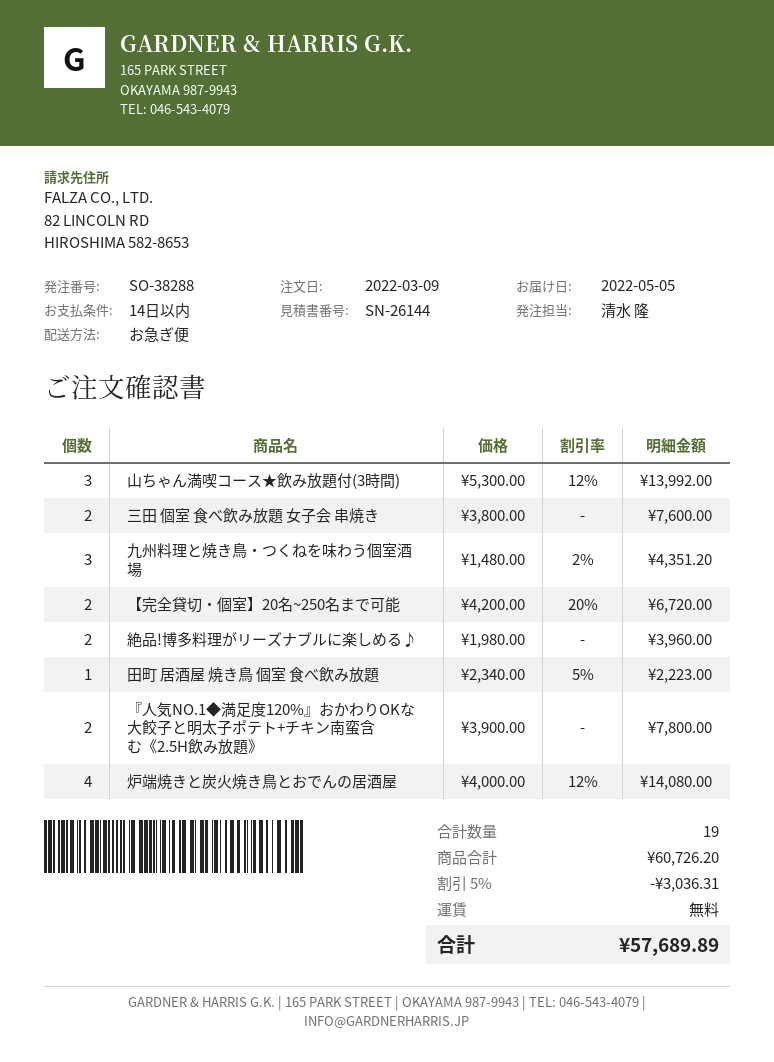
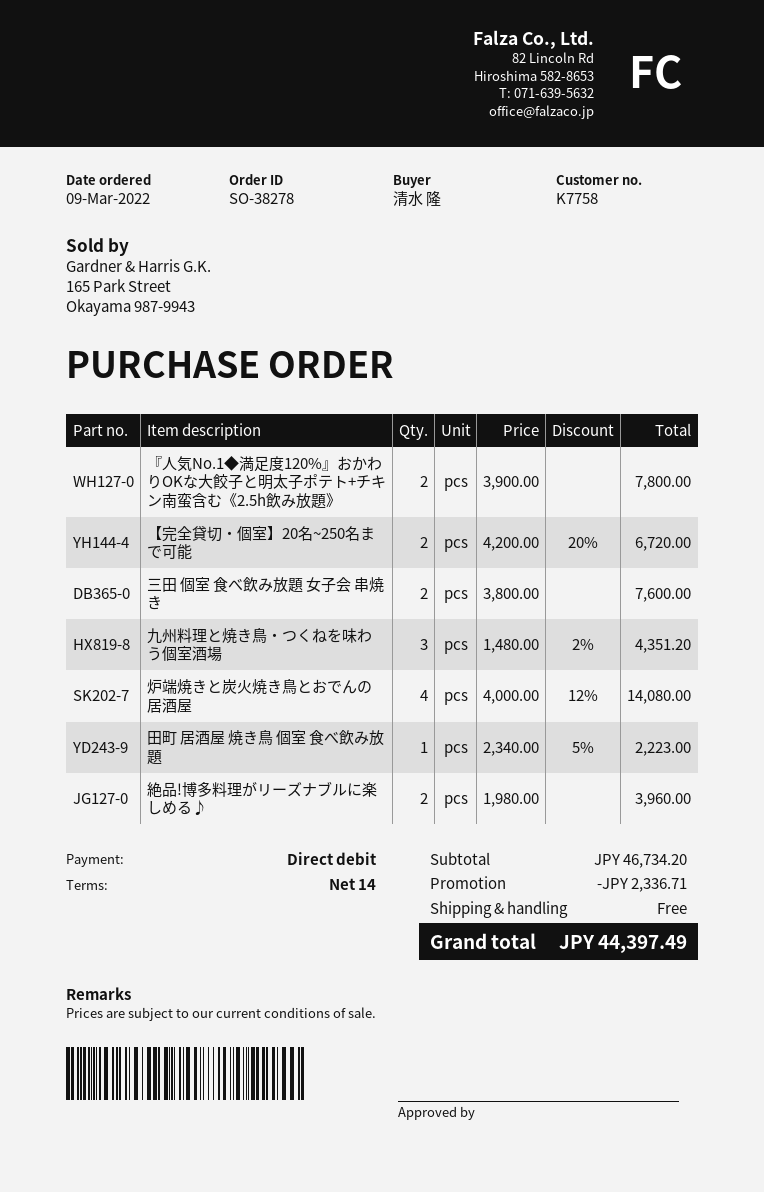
order number: SO-38288 -> SO-38278
山ちゃん満喫コース★飲み放題付(3時間): 3 x 5300.00 - 12% = 13992.00 -> none
subtotal: 60726.20 -> 46734.20
discount: 3036.31 -> 2336.71
total: 57689.89 -> 44397.49

